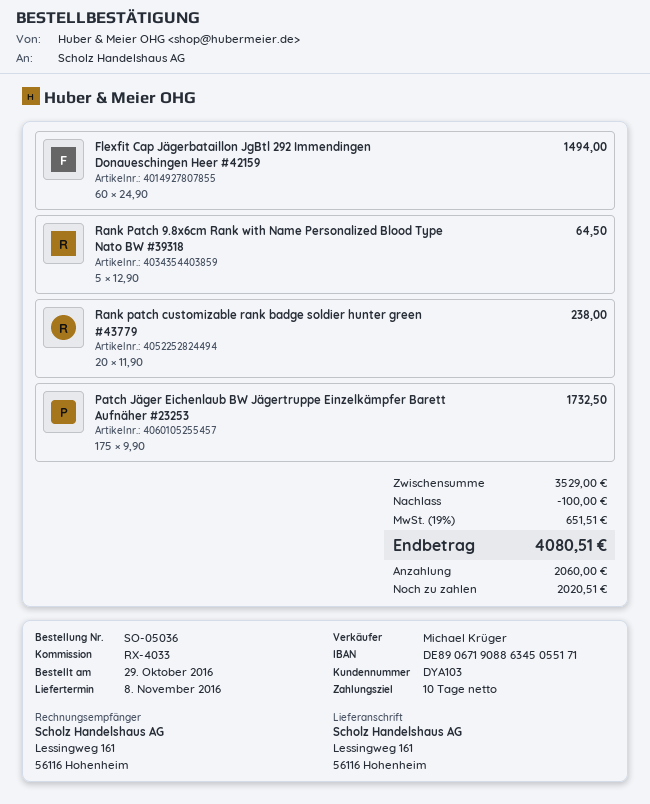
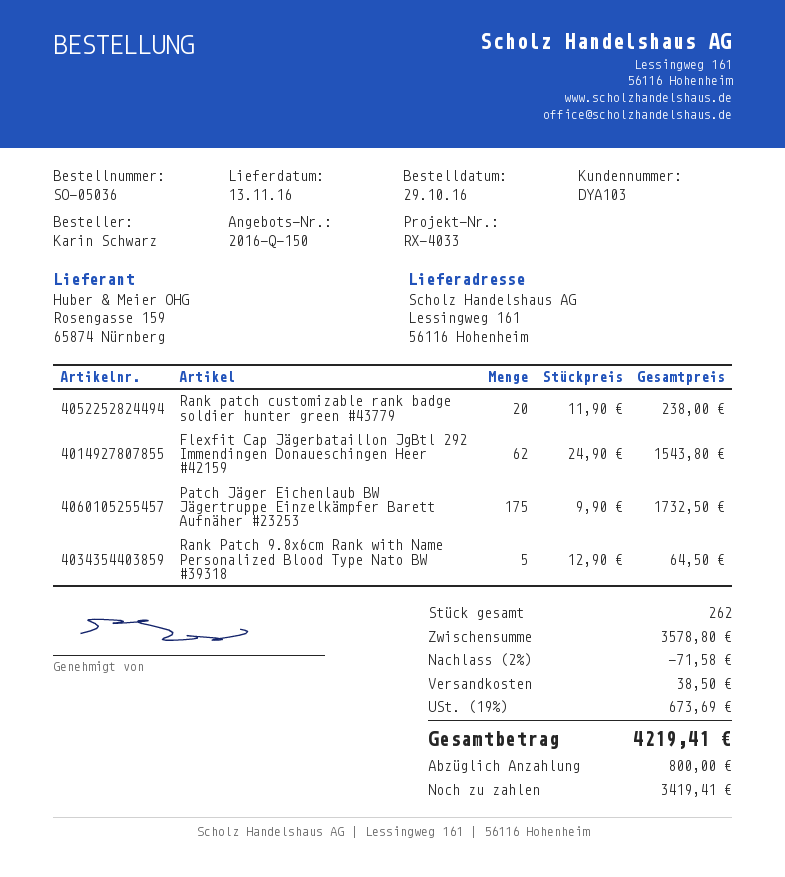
delivery date: 2016-11-08 -> 2016-11-13
Flexfit Cap Jägerbataillon JgBtl 292 Immendingen Donaueschingen Heer #42159: 60 x 24.90 = 1494.00 -> 62 x 24.90 = 1543.80
subtotal: 3529.00 -> 3578.80
discount: 100.00 -> 71.58
shipping: none -> 38.50
tax: 19% = 651.51 -> 19% = 673.69
total: 4080.51 -> 4219.41
deposit: 2060.00 -> 800.00
balance: 2020.51 -> 3419.41

